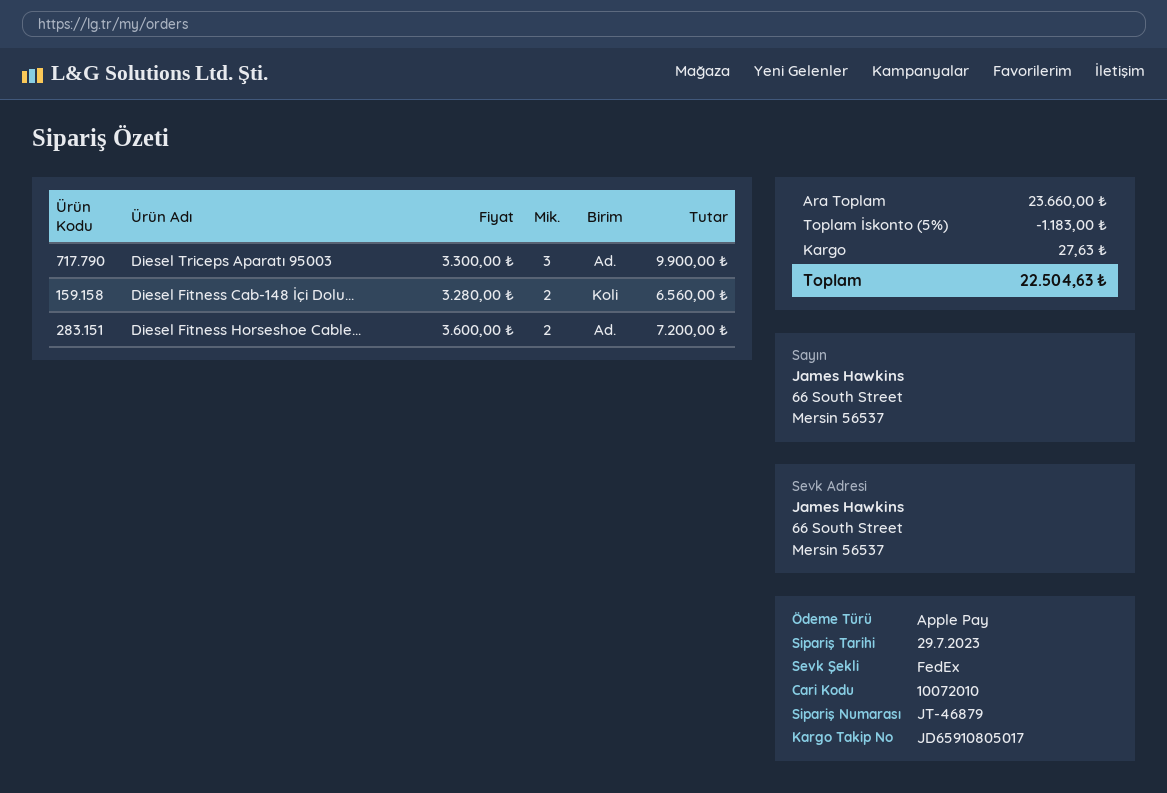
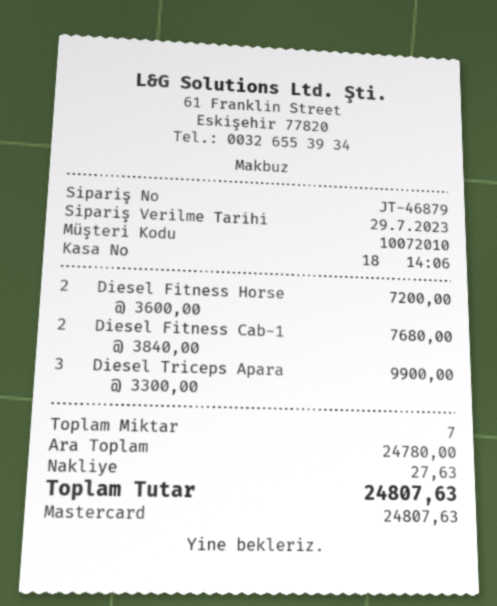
payment method: Apple Pay -> Mastercard
Diesel Fitness Cab-148 İçi Dolu...: 2 x 3280.00 = 6560.00 -> 2 x 3840.00 = 7680.00
subtotal: 23660.00 -> 24780.00
discount: 5% = 1183.00 -> none
total: 22504.63 -> 24807.63

